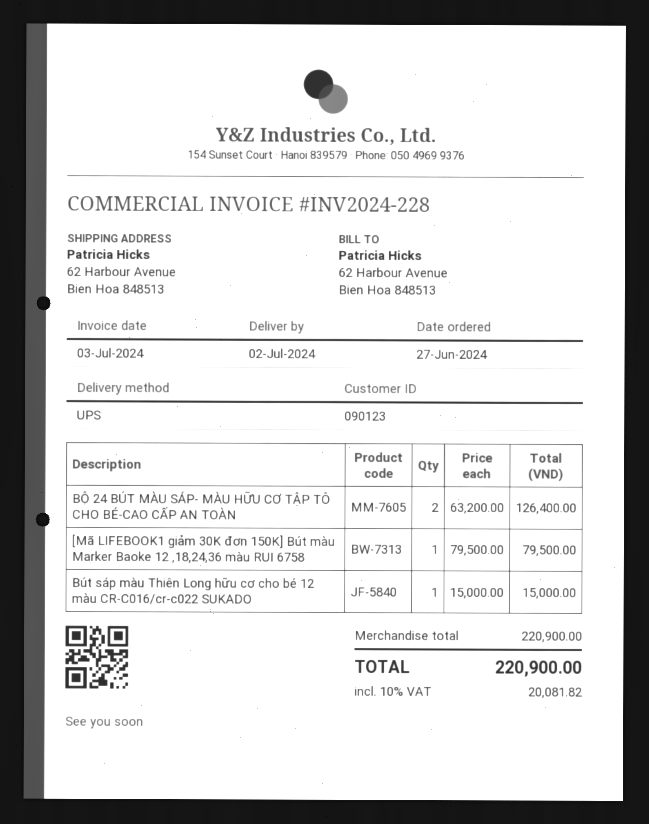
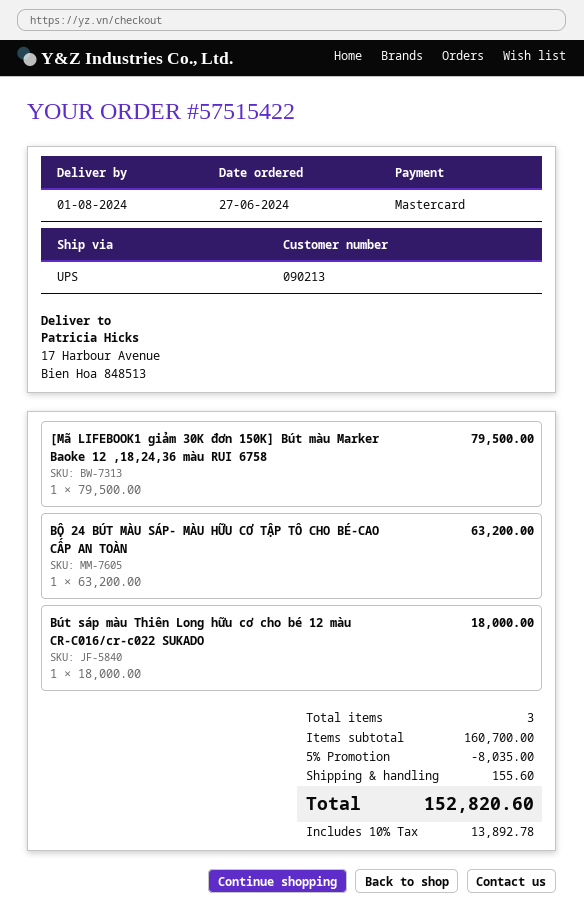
delivery date: 2024-07-02 -> 2024-08-01
customer number: 090123 -> 090213
ship to: 62 Harbour Avenue, Bien Hoa 848513 -> 17 Harbour Avenue, Bien Hoa 848513
BỘ 24 BÚT MÀU SÁP- MÀU HỮU CƠ TẬP TÔ CHO BÉ-CAO CẤP AN TOÀN: 2 x 63200.00 = 126400.00 -> 1 x 63200.00 = 63200.00
Bút sáp màu Thiên Long hữu cơ cho bé 12 màu CR-C016/cr-c022 SUKADO: 1 x 15000.00 = 15000.00 -> 1 x 18000.00 = 18000.00
subtotal: 220900.00 -> 160700.00
discount: none -> 5% = 8035.00
shipping: none -> 155.60
tax: 10% = 20081.82 -> 10% = 13892.78
total: 220900.00 -> 152820.60

